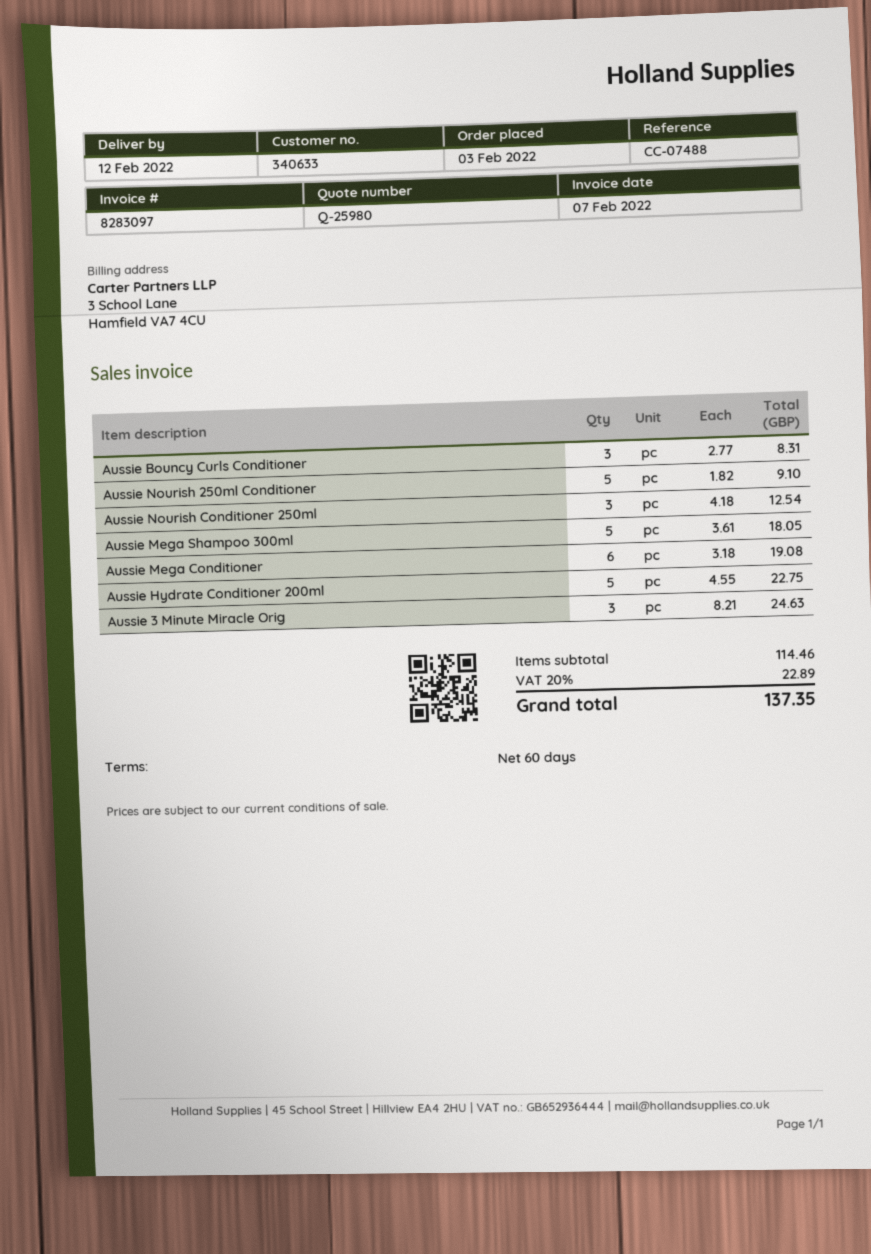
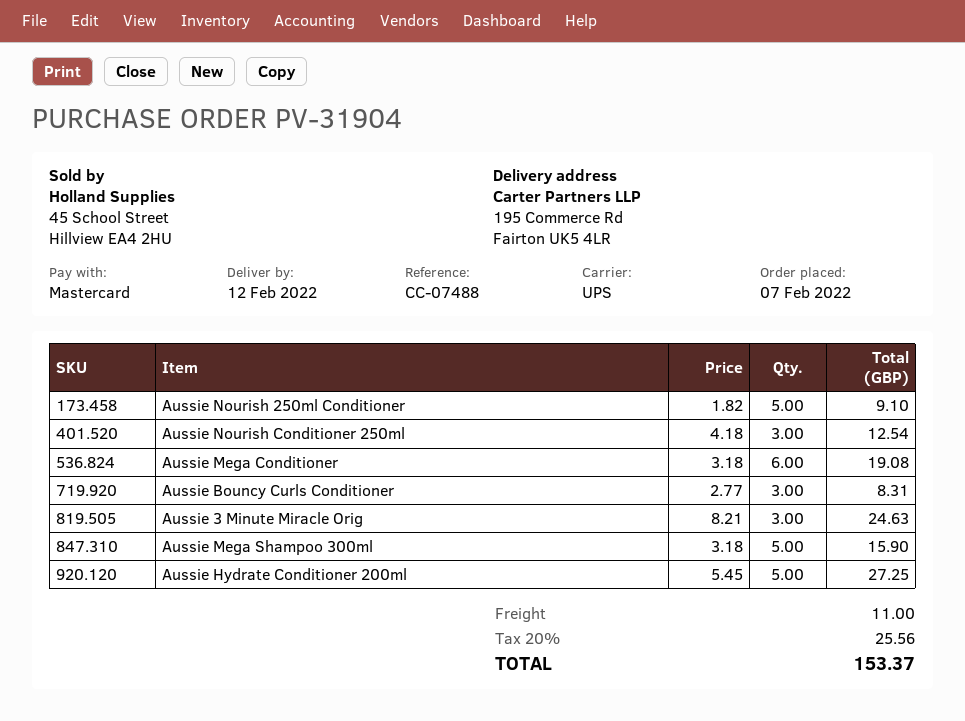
order date: 2022-02-03 -> 2022-02-07
Aussie Mega Shampoo 300ml: 5 x 3.61 = 18.05 -> 5 x 3.18 = 15.90
Aussie Hydrate Conditioner 200ml: 5 x 4.55 = 22.75 -> 5 x 5.45 = 27.25
shipping: none -> 11.00
tax: 20% = 22.89 -> 20% = 25.56
total: 137.35 -> 153.37

